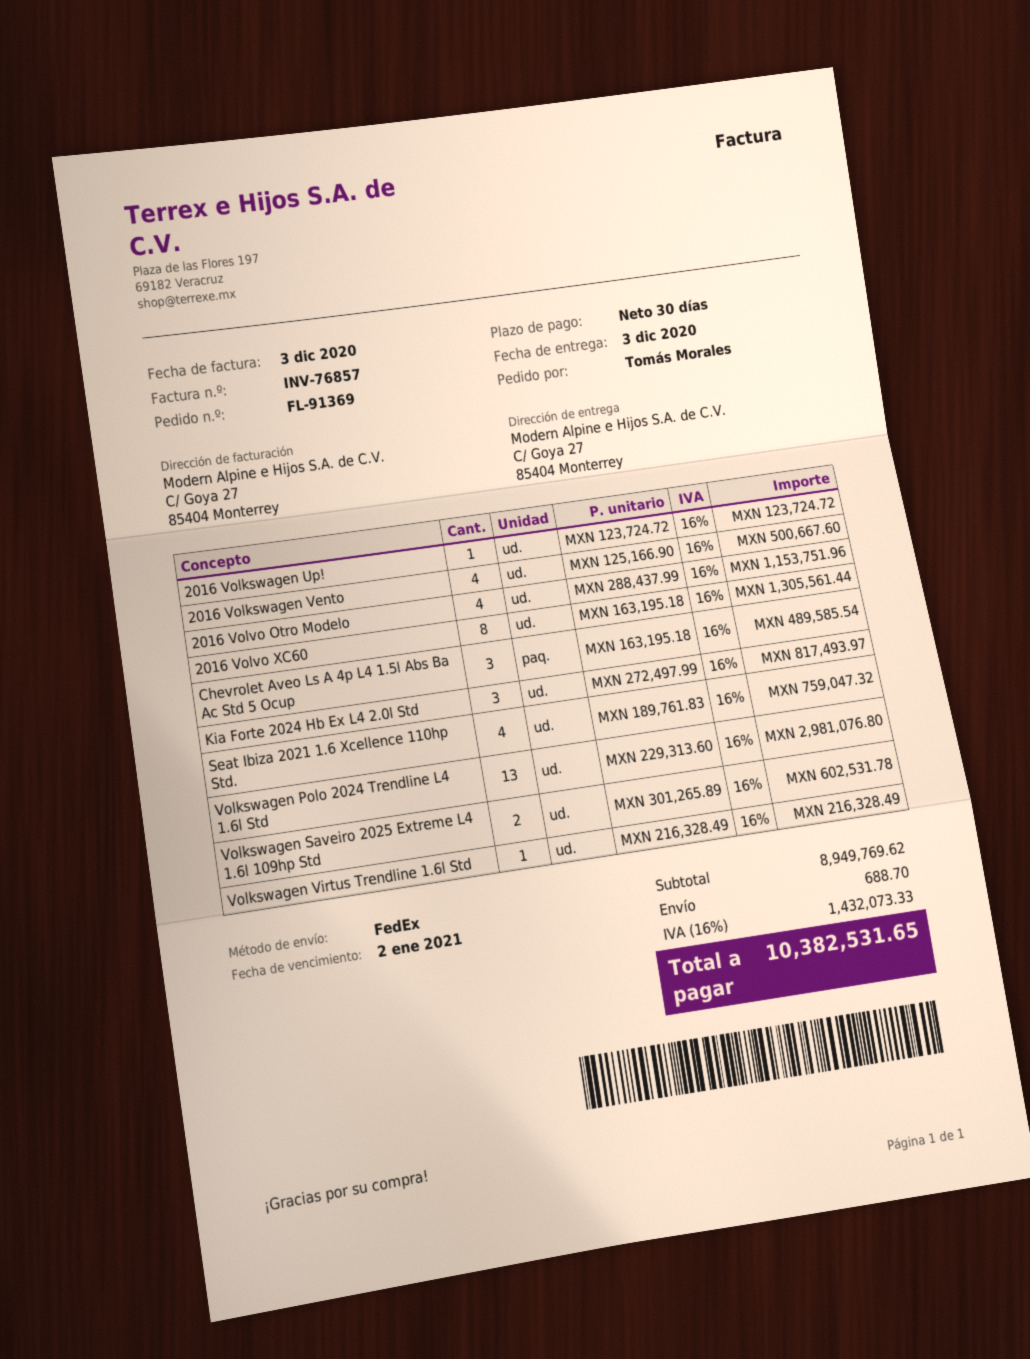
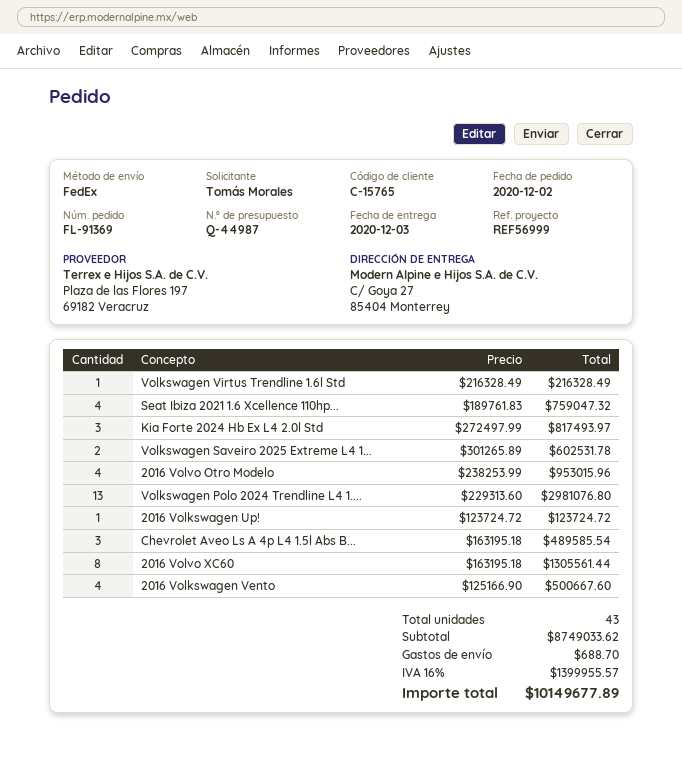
2016 Volvo Otro Modelo: 4 x 288437.99 = 1153751.96 -> 4 x 238253.99 = 953015.96
subtotal: 8949769.62 -> 8749033.62
tax: 16% = 1432073.33 -> 16% = 1399955.57
total: 10382531.65 -> 10149677.89

